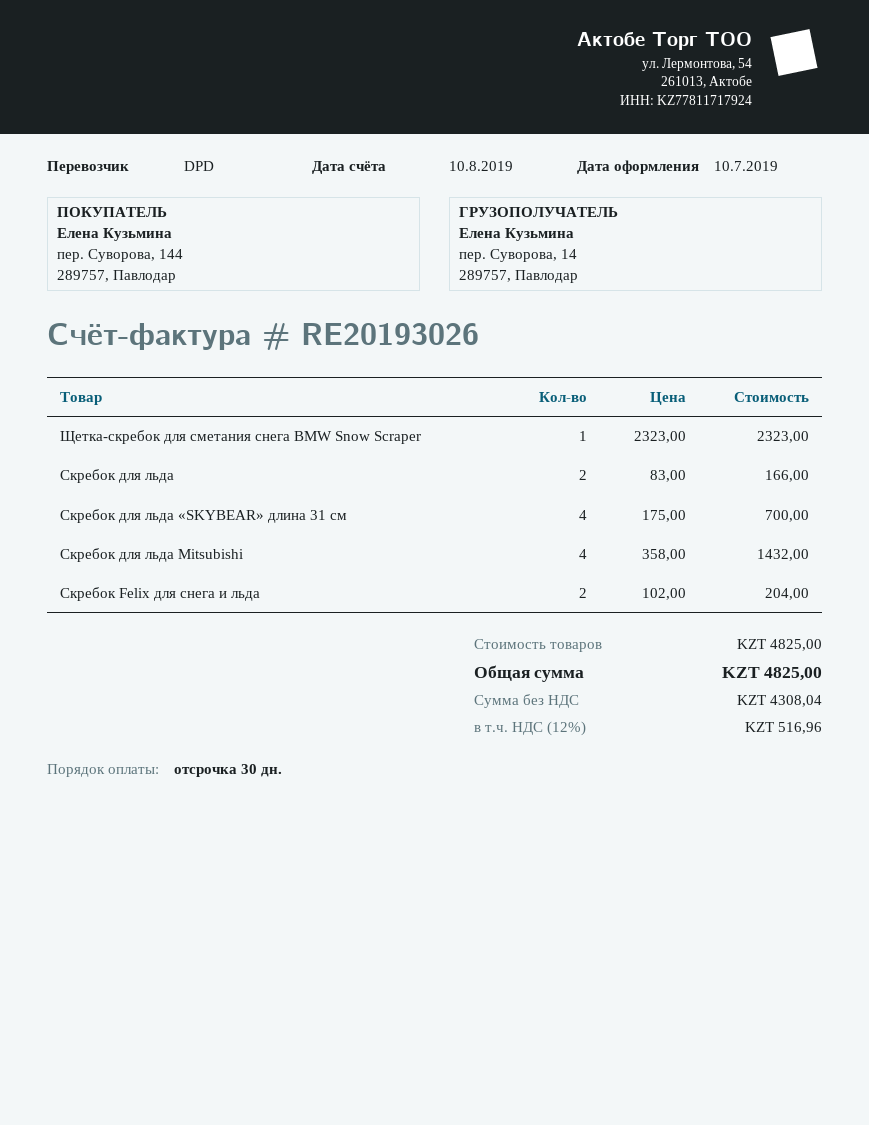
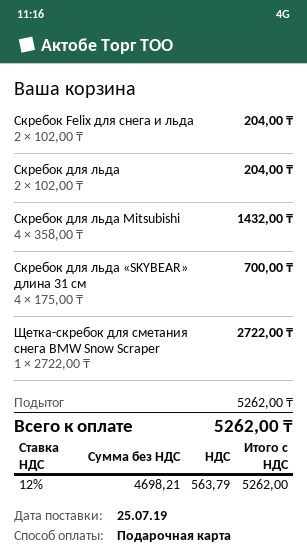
Щетка-скребок для сметания снега BMW Snow Scraper: 1 x 2323.00 = 2323.00 -> 1 x 2722.00 = 2722.00
Скребок для льда: 2 x 83.00 = 166.00 -> 2 x 102.00 = 204.00
subtotal: 4825.00 -> 5262.00
net: 4308.04 -> 4698.21
tax: 12% = 516.96 -> 12% = 563.79
total: 4825.00 -> 5262.00

